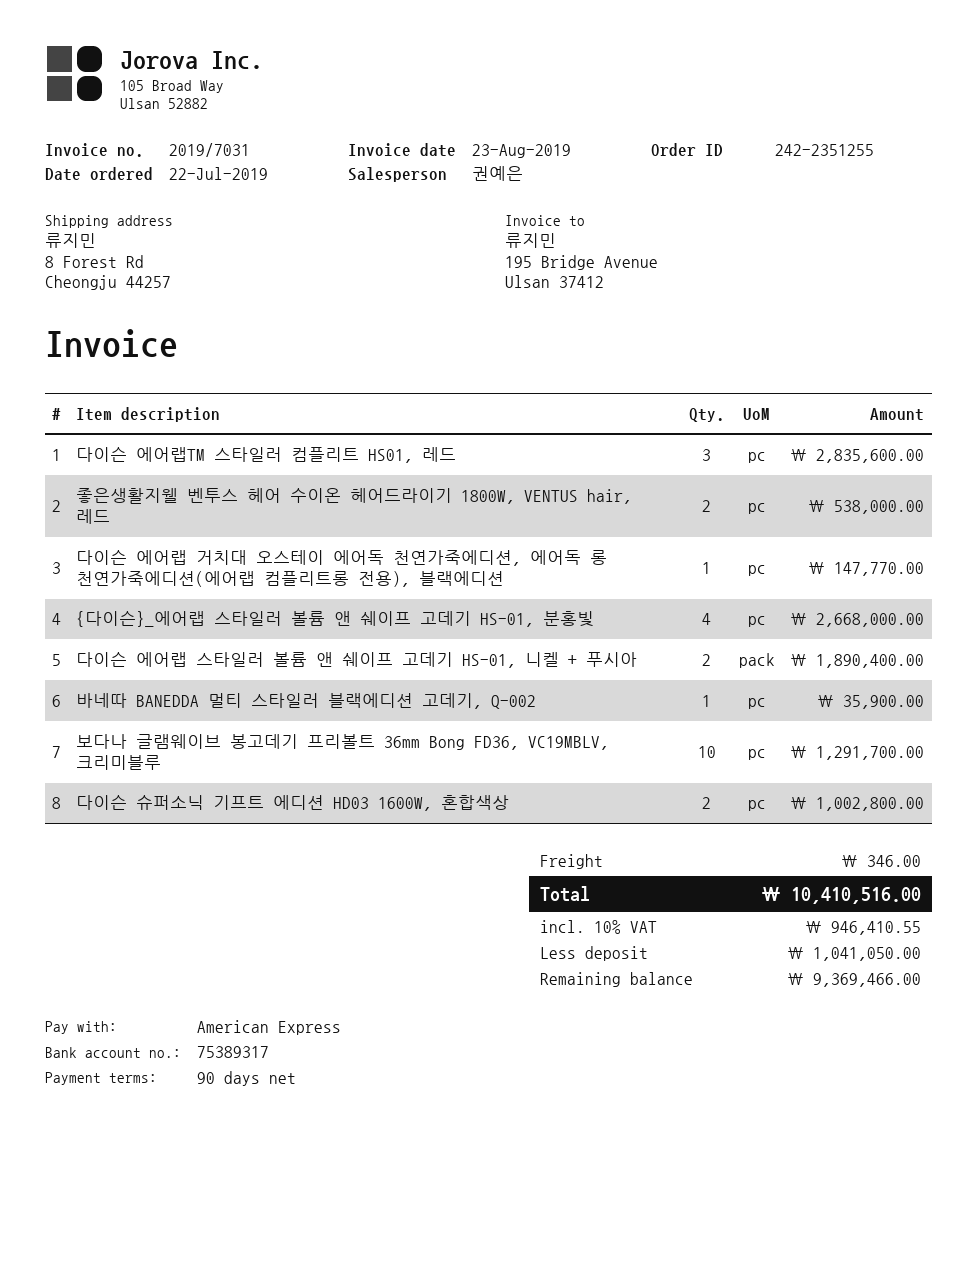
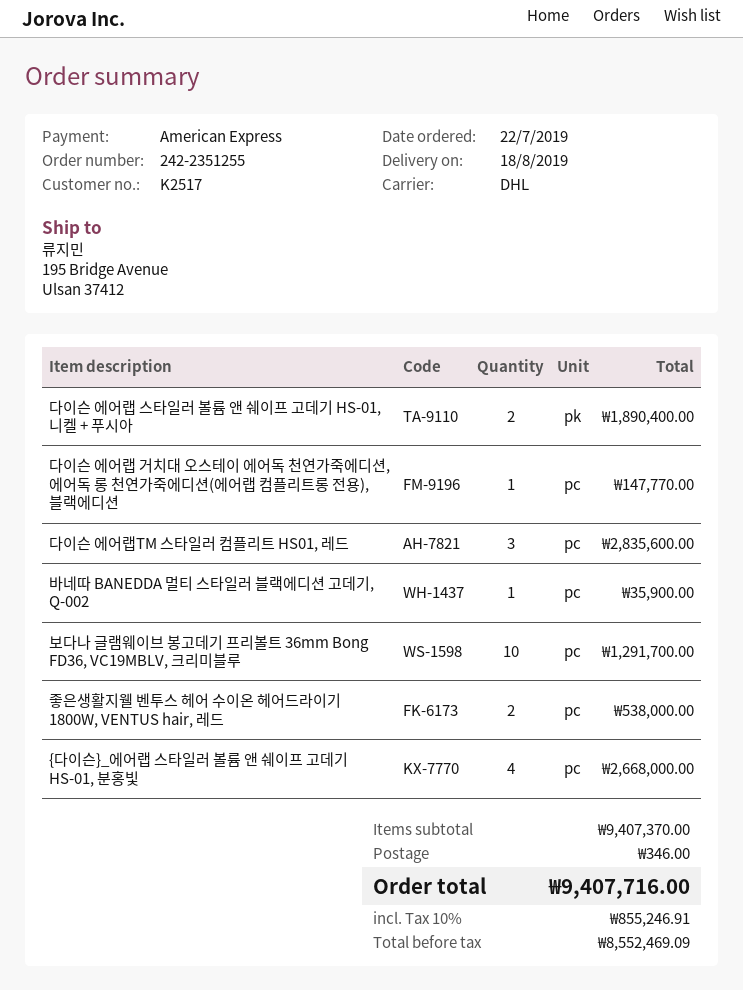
ship to: 8 Forest Rd, Cheongju 44257 -> 195 Bridge Avenue, Ulsan 37412
다이슨 슈퍼소닉 기프트 에디션 HD03 1600W, 혼합색상: 2 for 1002800.00 -> none
tax: 10% = 946410.55 -> 10% = 855246.91
total: 10410516.00 -> 9407716.00

